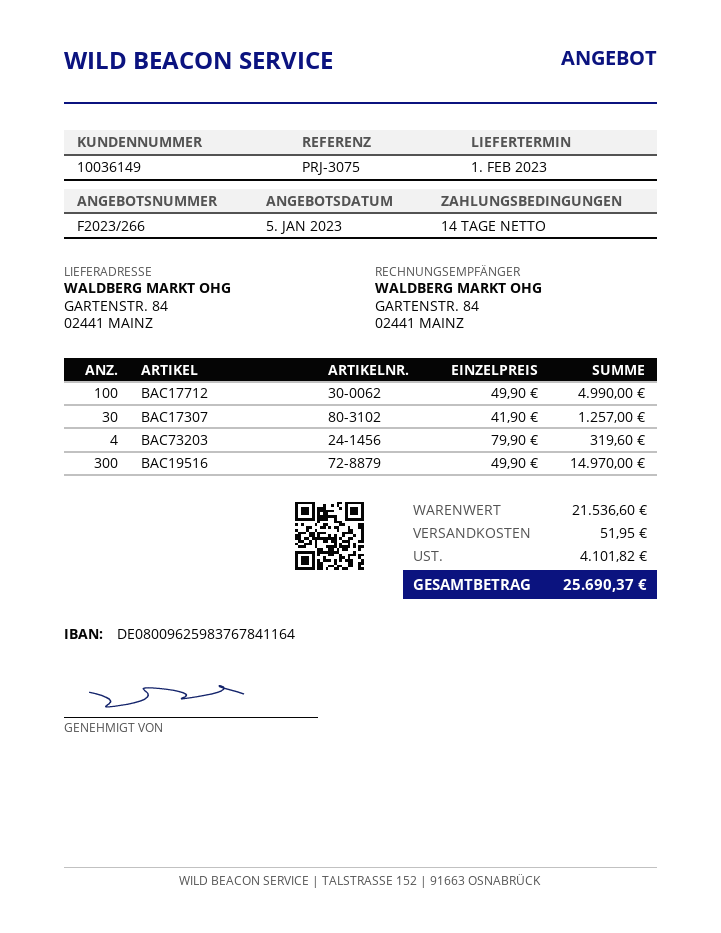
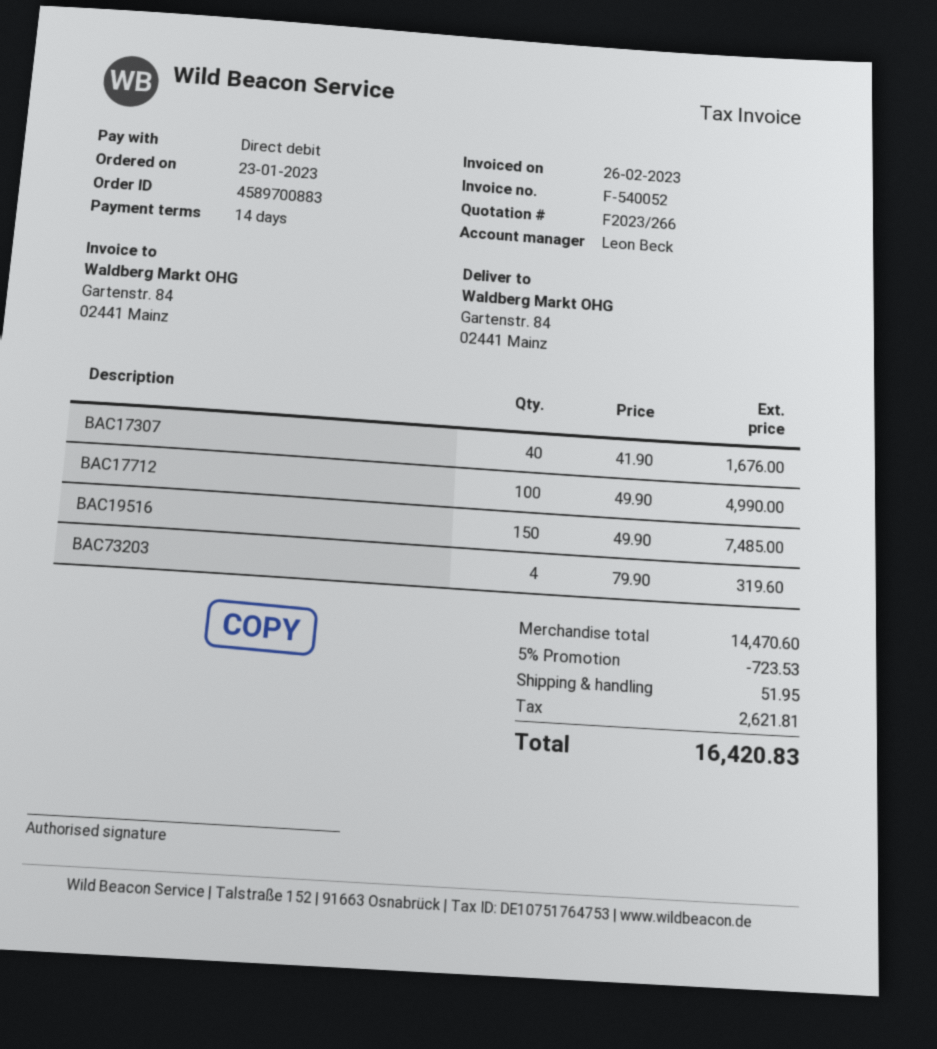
BAC17307: 30 x 41.90 = 1257.00 -> 40 x 41.90 = 1676.00
BAC19516: 300 x 49.90 = 14970.00 -> 150 x 49.90 = 7485.00
subtotal: 21536.60 -> 14470.60
discount: none -> 5% = 723.53
tax: 4101.82 -> 2621.81
total: 25690.37 -> 16420.83

